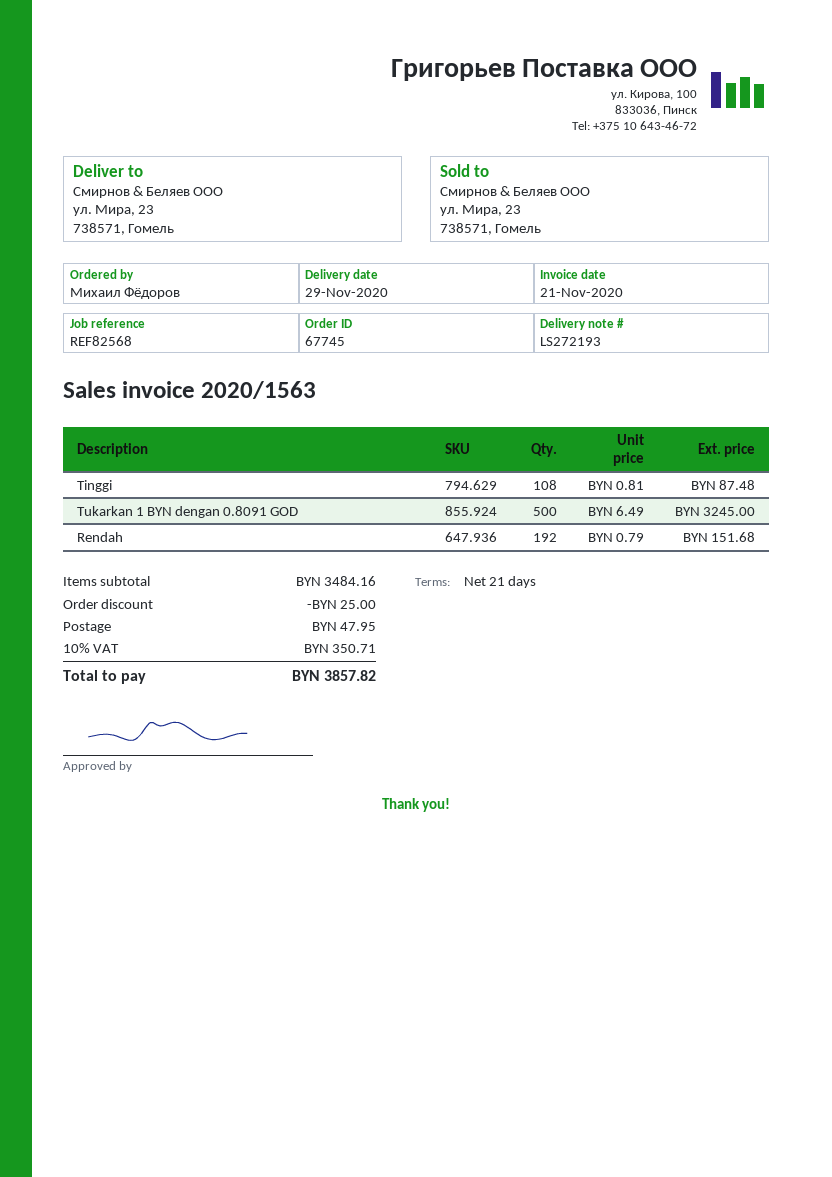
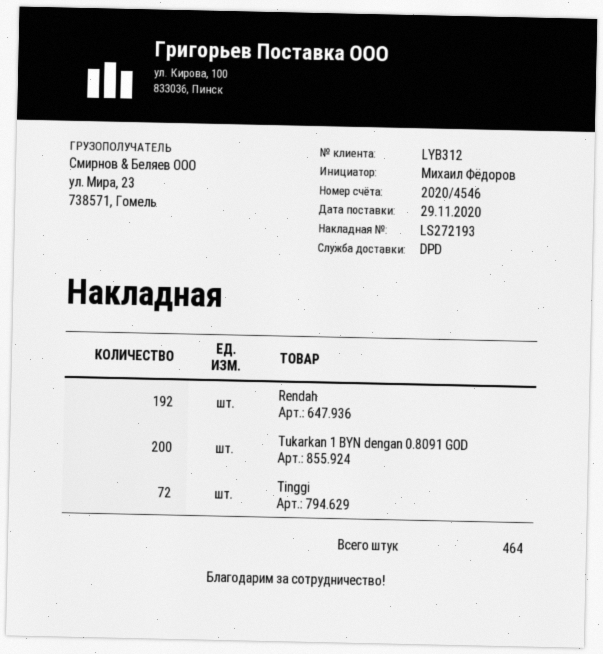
invoice number: 2020/1563 -> 2020/4546
Tinggi: 108 -> 72
Tukarkan 1 BYN dengan 0.8091 GOD: 500 -> 200

